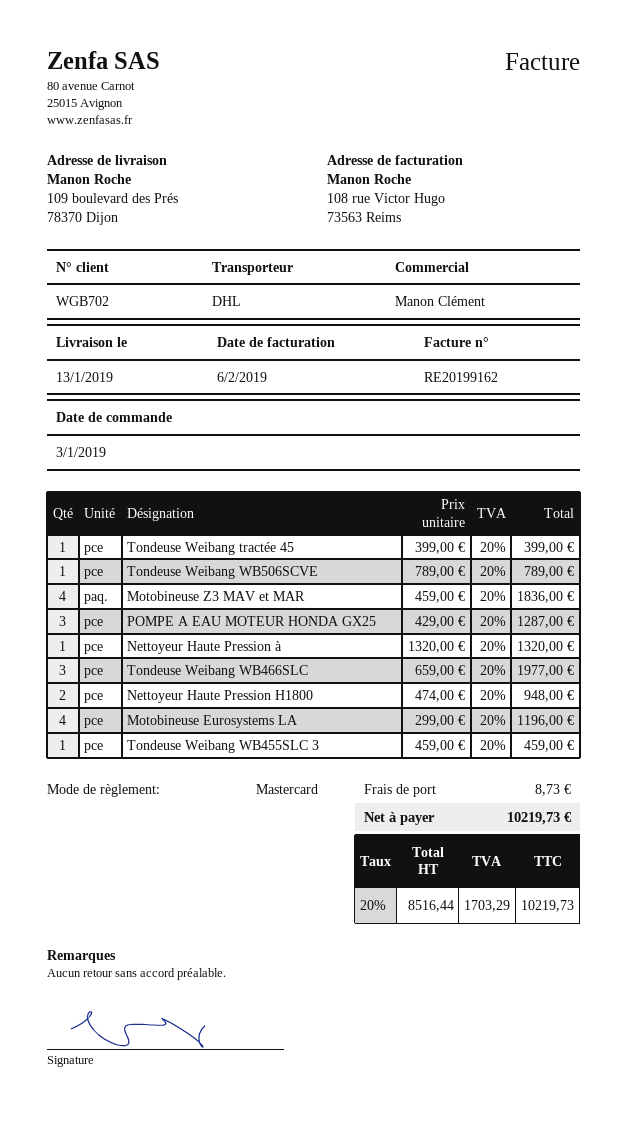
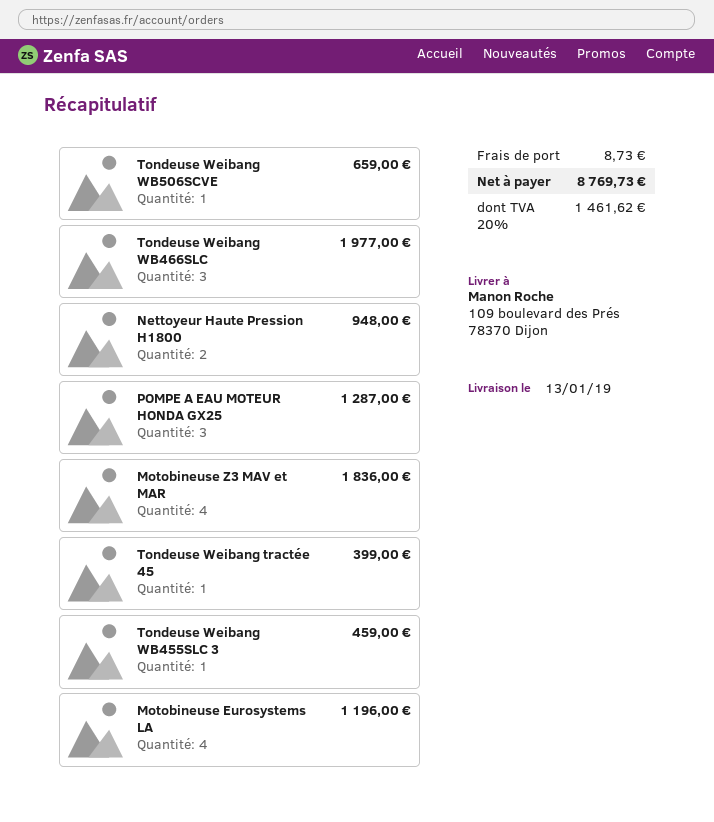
Tondeuse Weibang WB506SCVE: 1 for 789.00 -> 1 for 659.00
Nettoyeur Haute Pression à: 1 for 1320.00 -> none
tax: 20% = 1703.29 -> 20% = 1461.62
total: 10219.73 -> 8769.73

